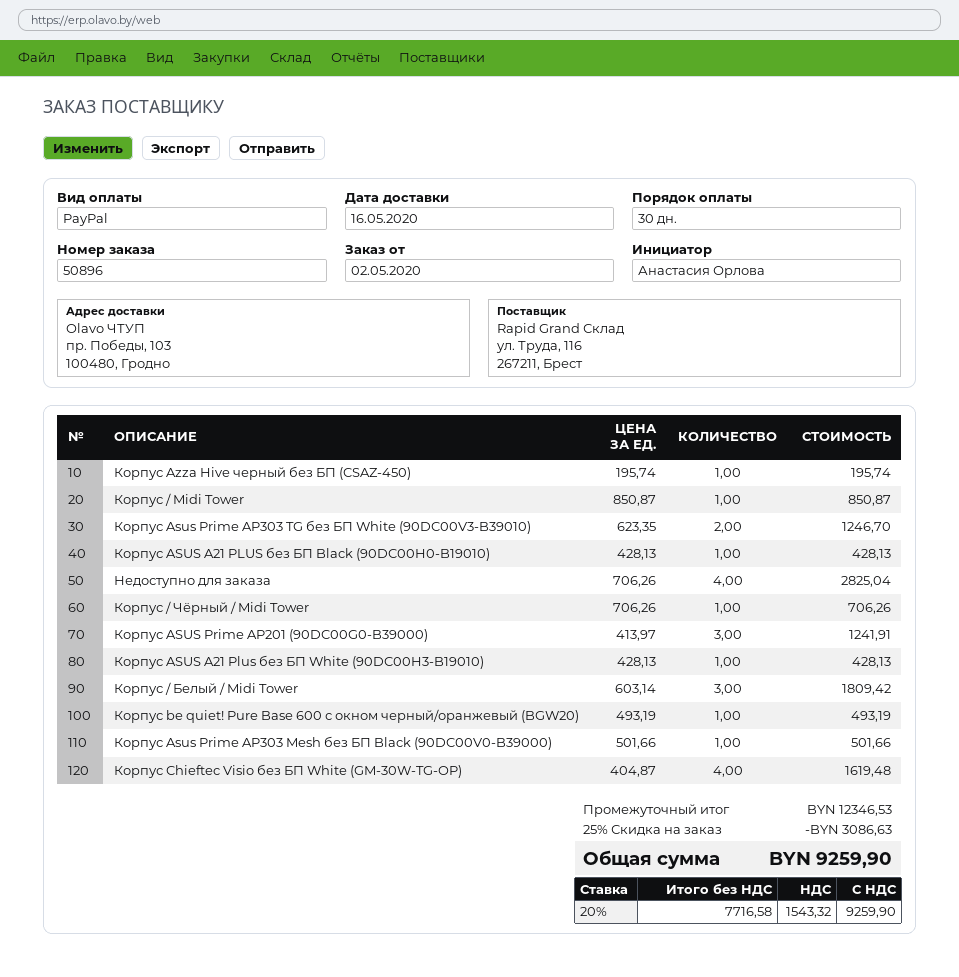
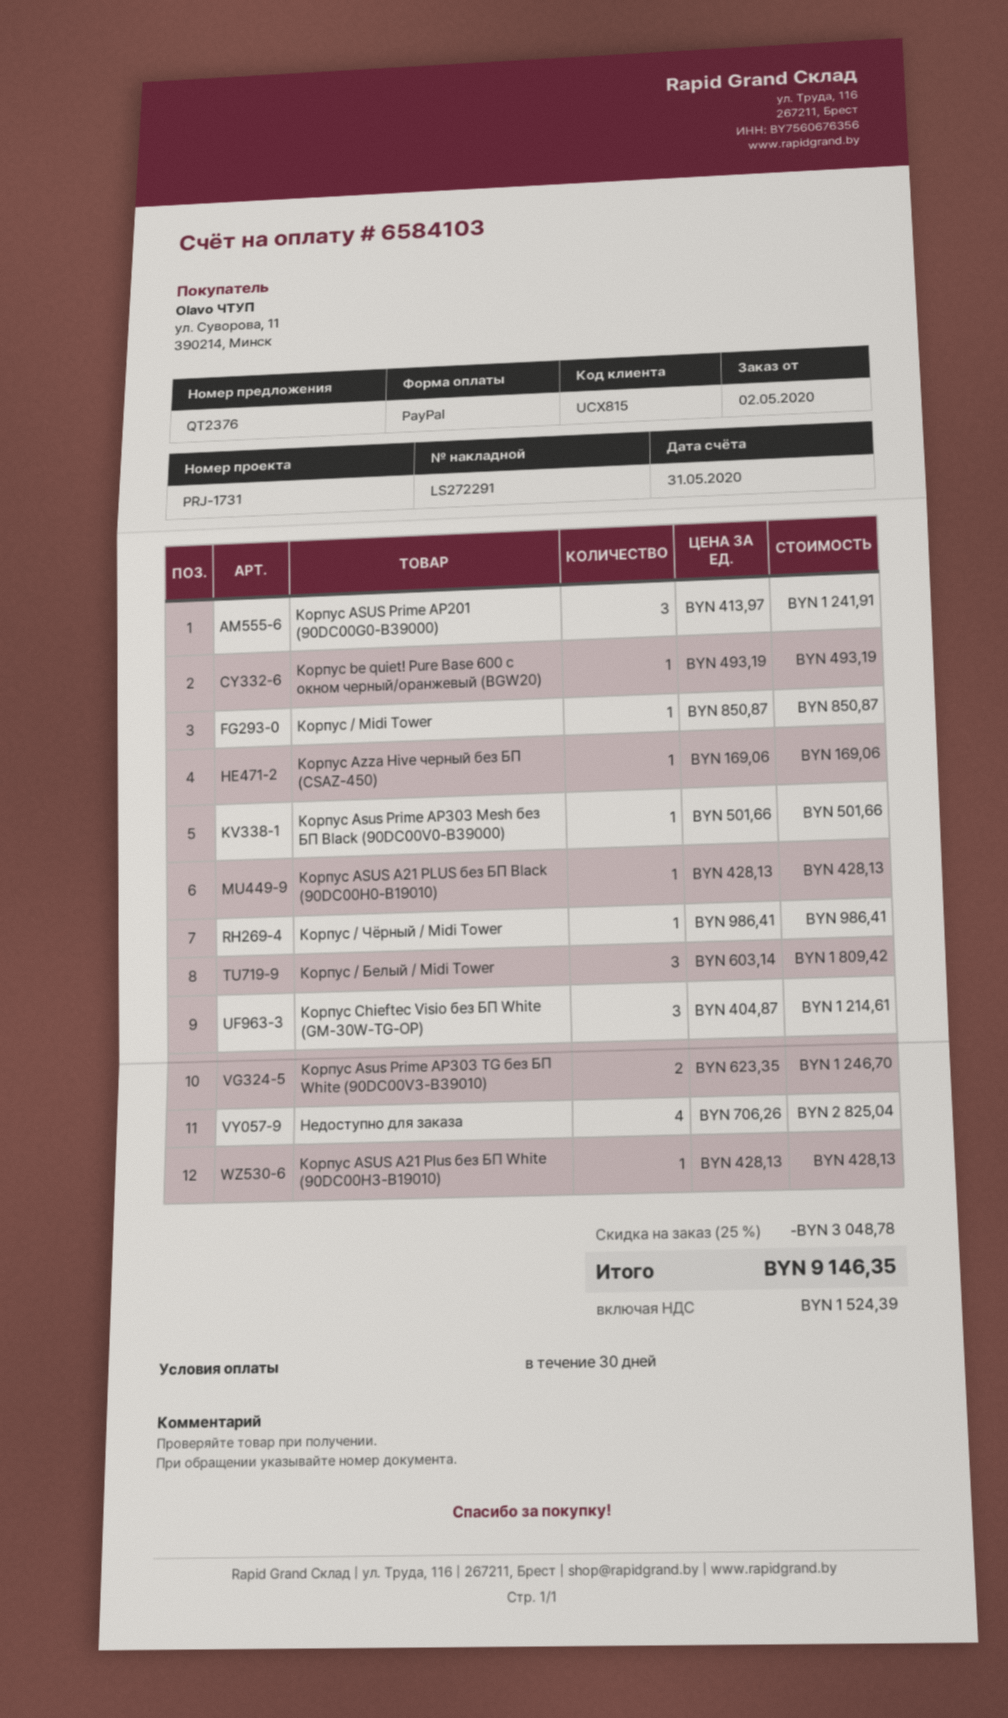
Корпус Azza Hive черный без БП (CSAZ-450): 1 x 195.74 = 195.74 -> 1 x 169.06 = 169.06
Корпус / Чёрный / Midi Tower: 1 x 706.26 = 706.26 -> 1 x 986.41 = 986.41
Корпус Chieftec Visio без БП White (GM-30W-TG-OP): 4 x 404.87 = 1619.48 -> 3 x 404.87 = 1214.61
discount: 25% = 3086.63 -> 25% = 3048.78
tax: 1543.32 -> 1524.39
total: 9259.90 -> 9146.35

